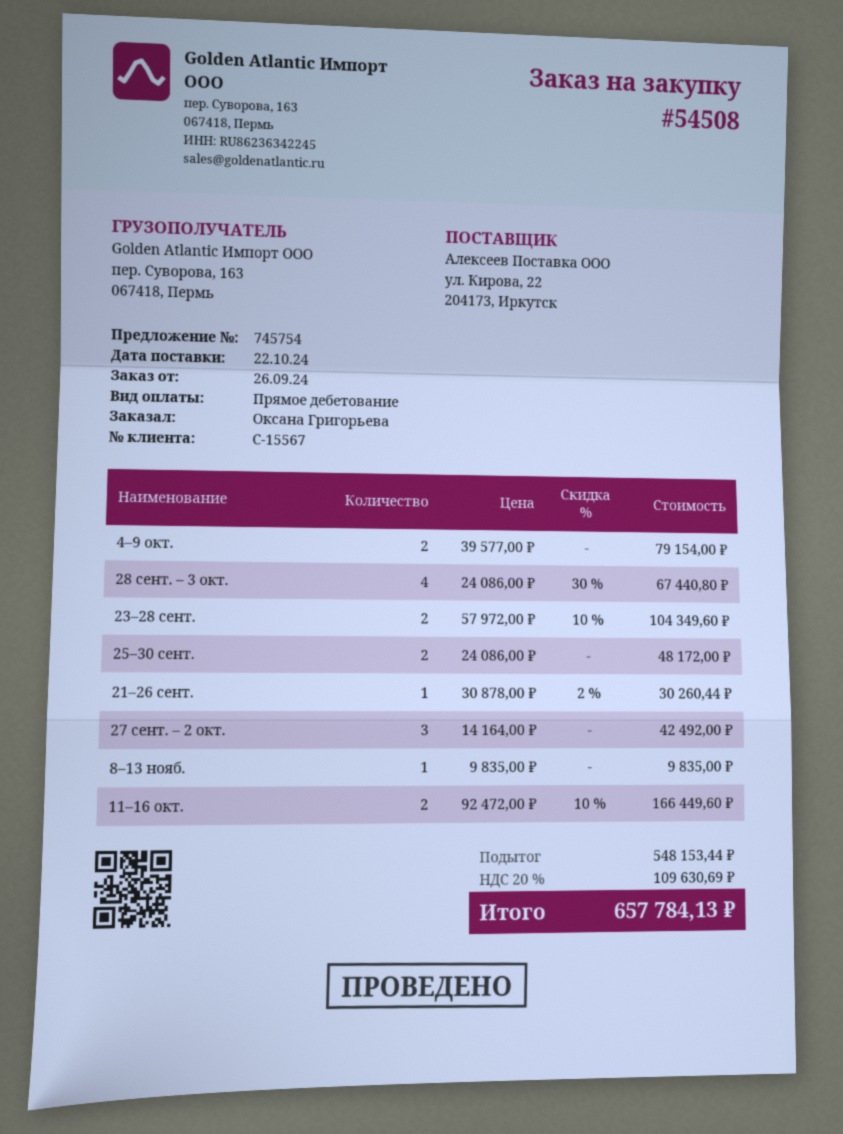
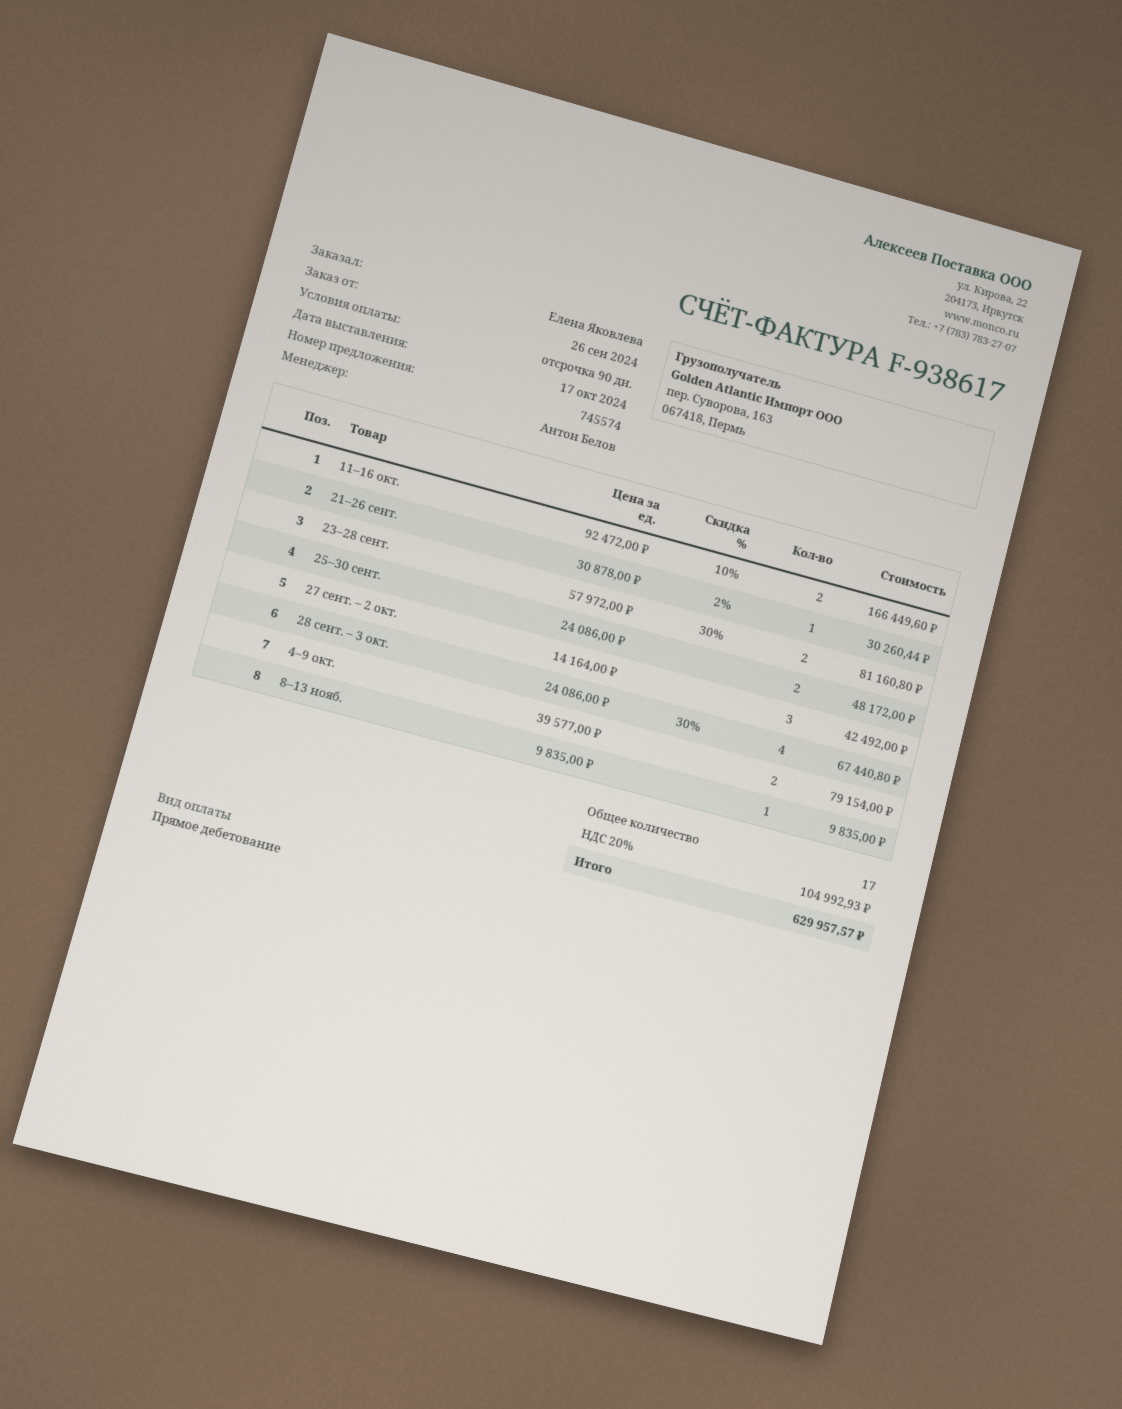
quote number: 745754 -> 745574
ordered by: Оксана Григорьева -> Елена Яковлева
23–28 сент.: 2 x 57972.00 - 10% = 104349.60 -> 2 x 57972.00 - 30% = 81160.80
tax: 20% = 109630.69 -> 20% = 104992.93
total: 657784.13 -> 629957.57

